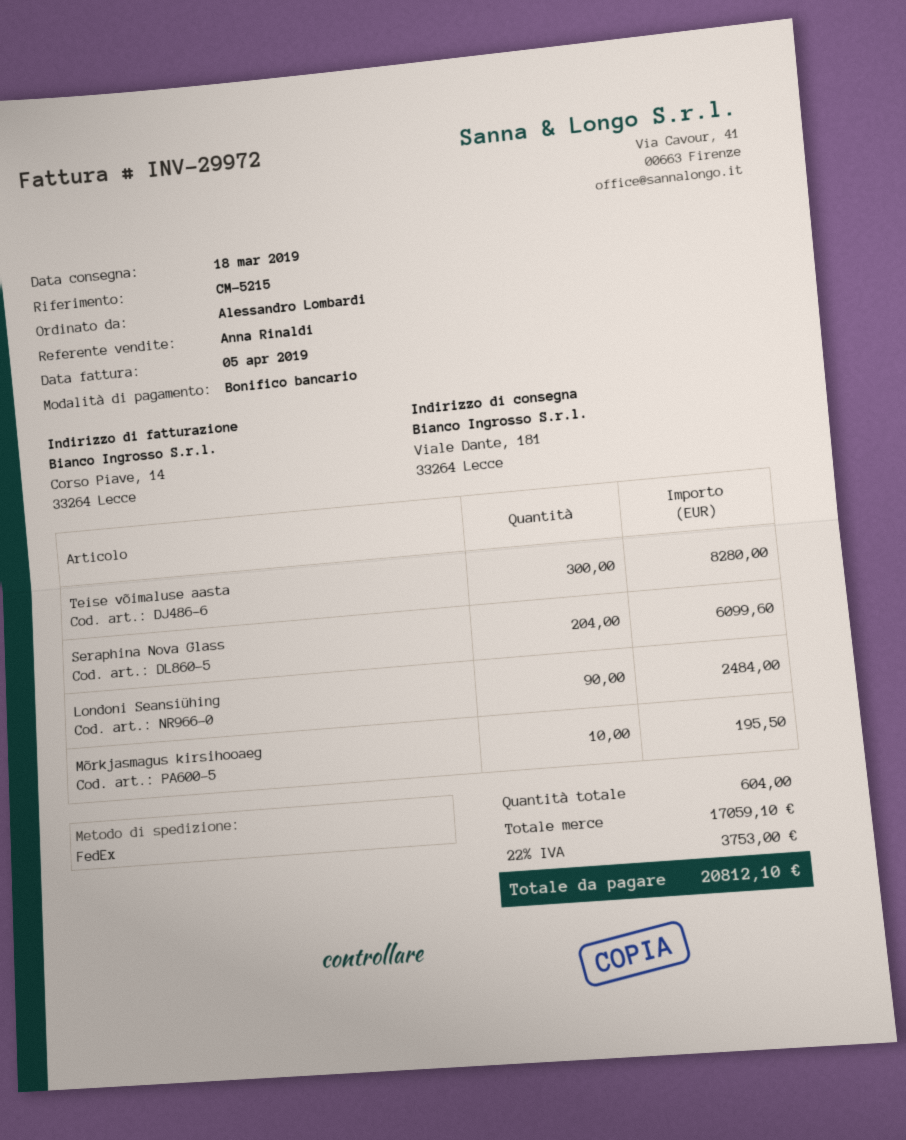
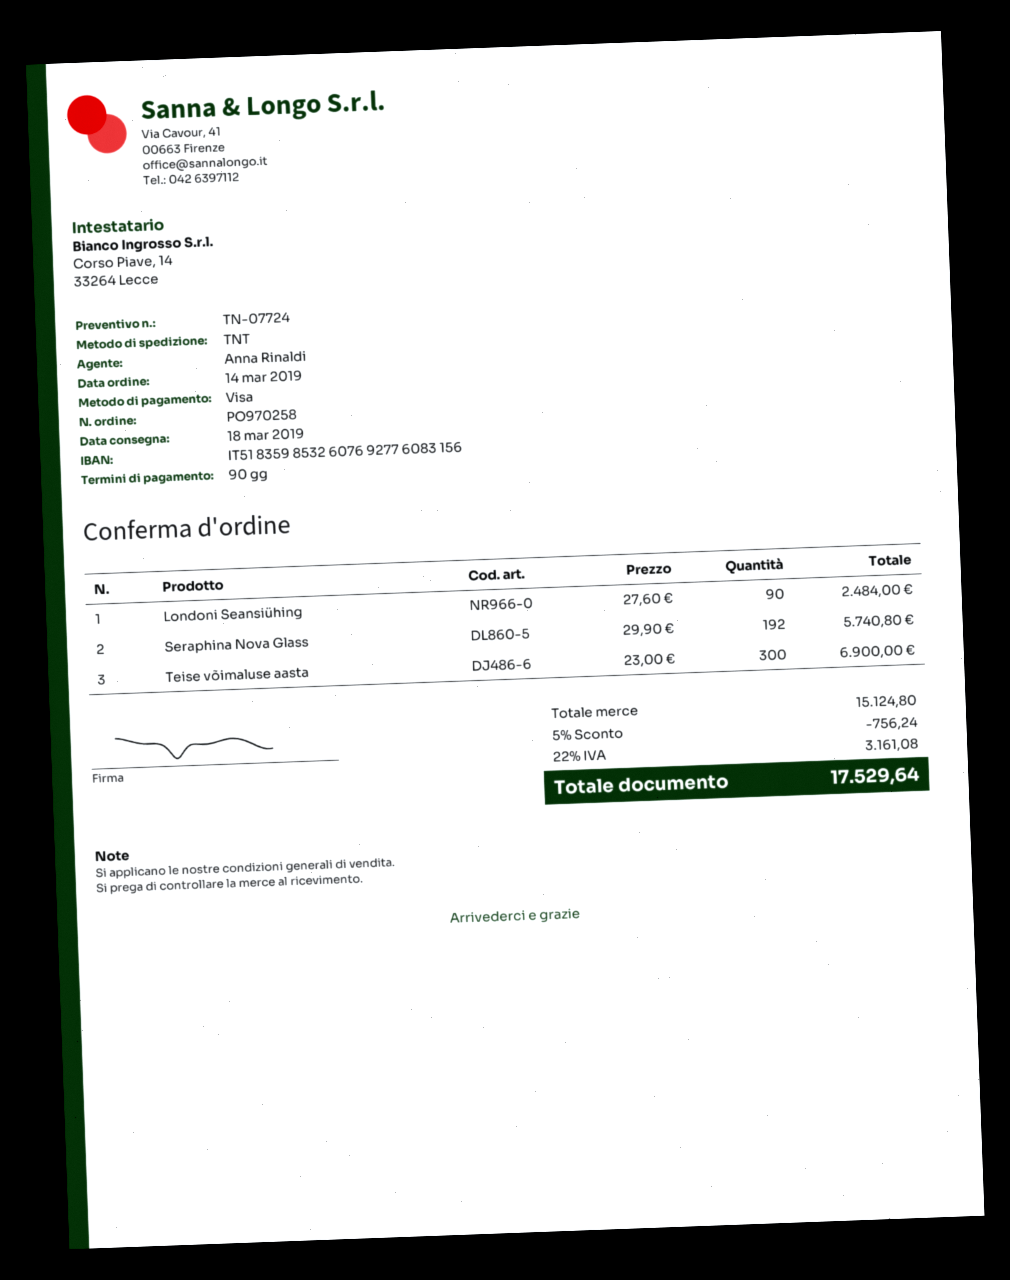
payment method: bank transfer -> Visa
shipping method: FedEx -> TNT
Teise võimaluse aasta: 300 for 8280.00 -> 300 for 6900.00
Seraphina Nova Glass: 204 for 6099.60 -> 192 for 5740.80
Mõrkjasmagus kirsihooaeg: 10 for 195.50 -> none
subtotal: 17059.10 -> 15124.80
discount: none -> 5% = 756.24
tax: 22% = 3753.00 -> 22% = 3161.08
total: 20812.10 -> 17529.64

